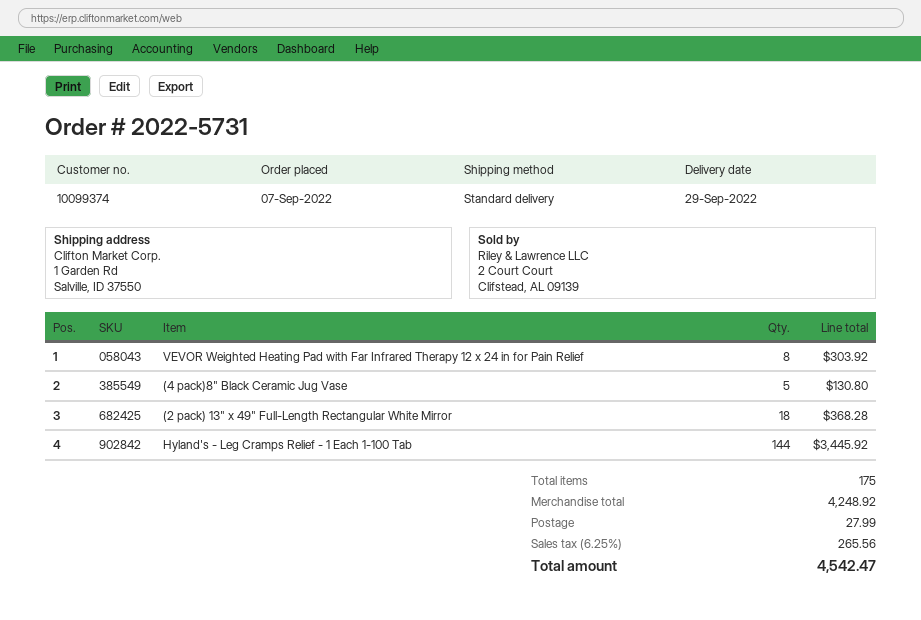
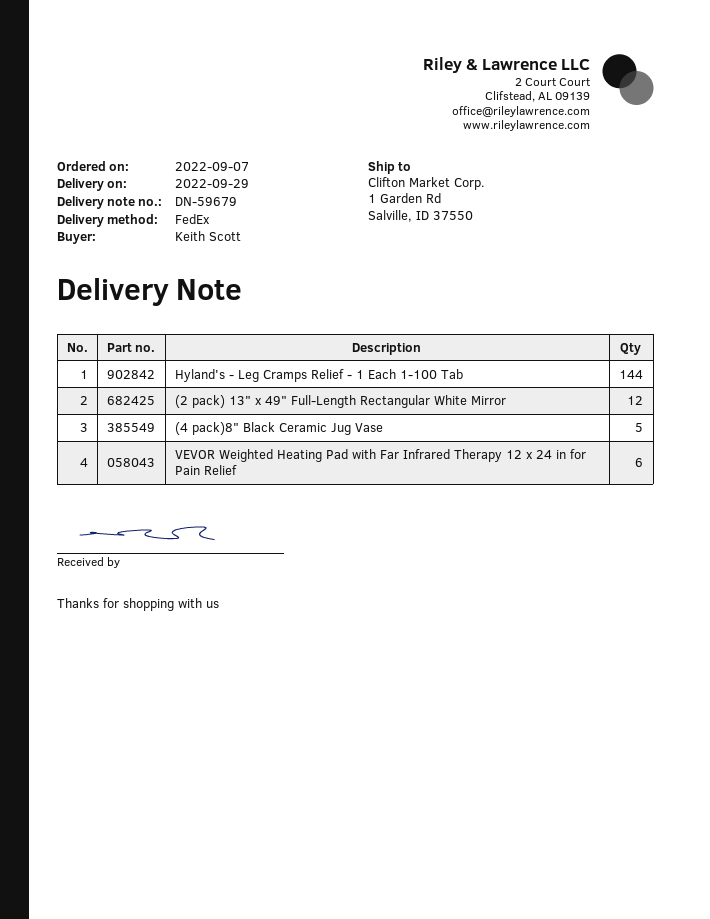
shipping method: standard -> FedEx
VEVOR Weighted Heating Pad with Far Infrared Therapy 12 x 24 in for Pain Relief: 8 -> 6
(2 pack) 13" x 49" Full-Length Rectangular White Mirror: 18 -> 12

